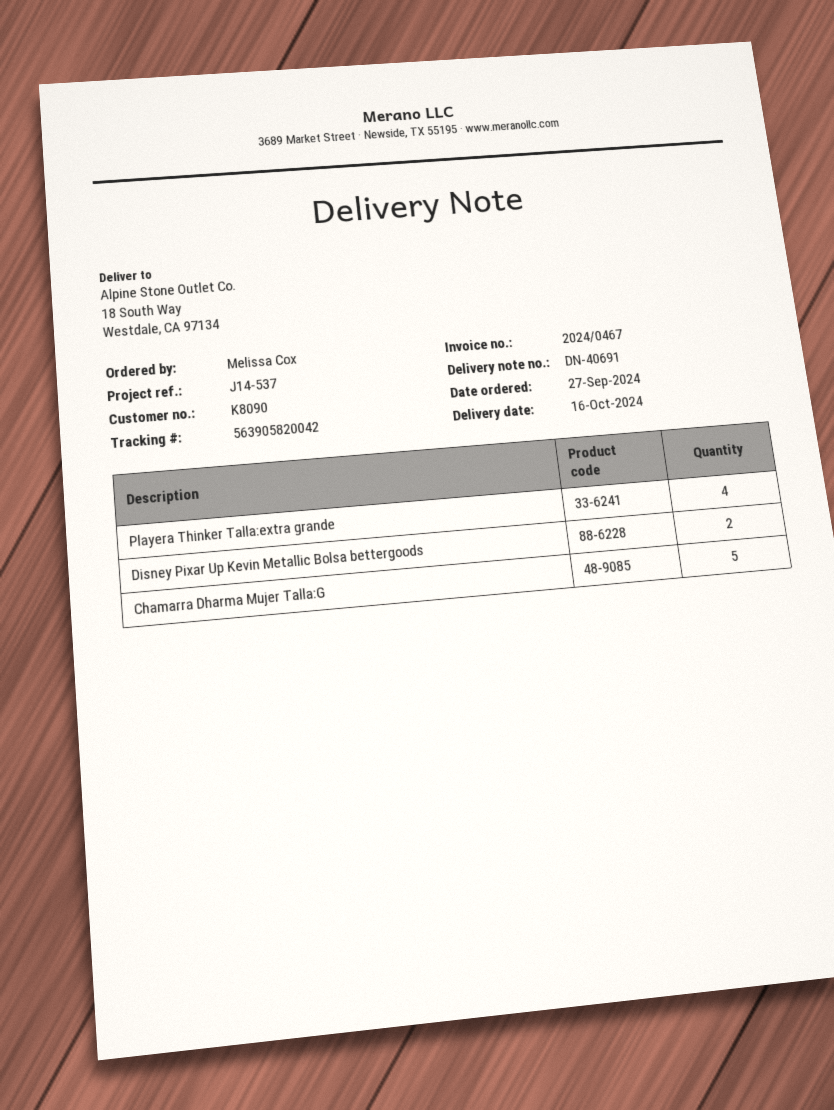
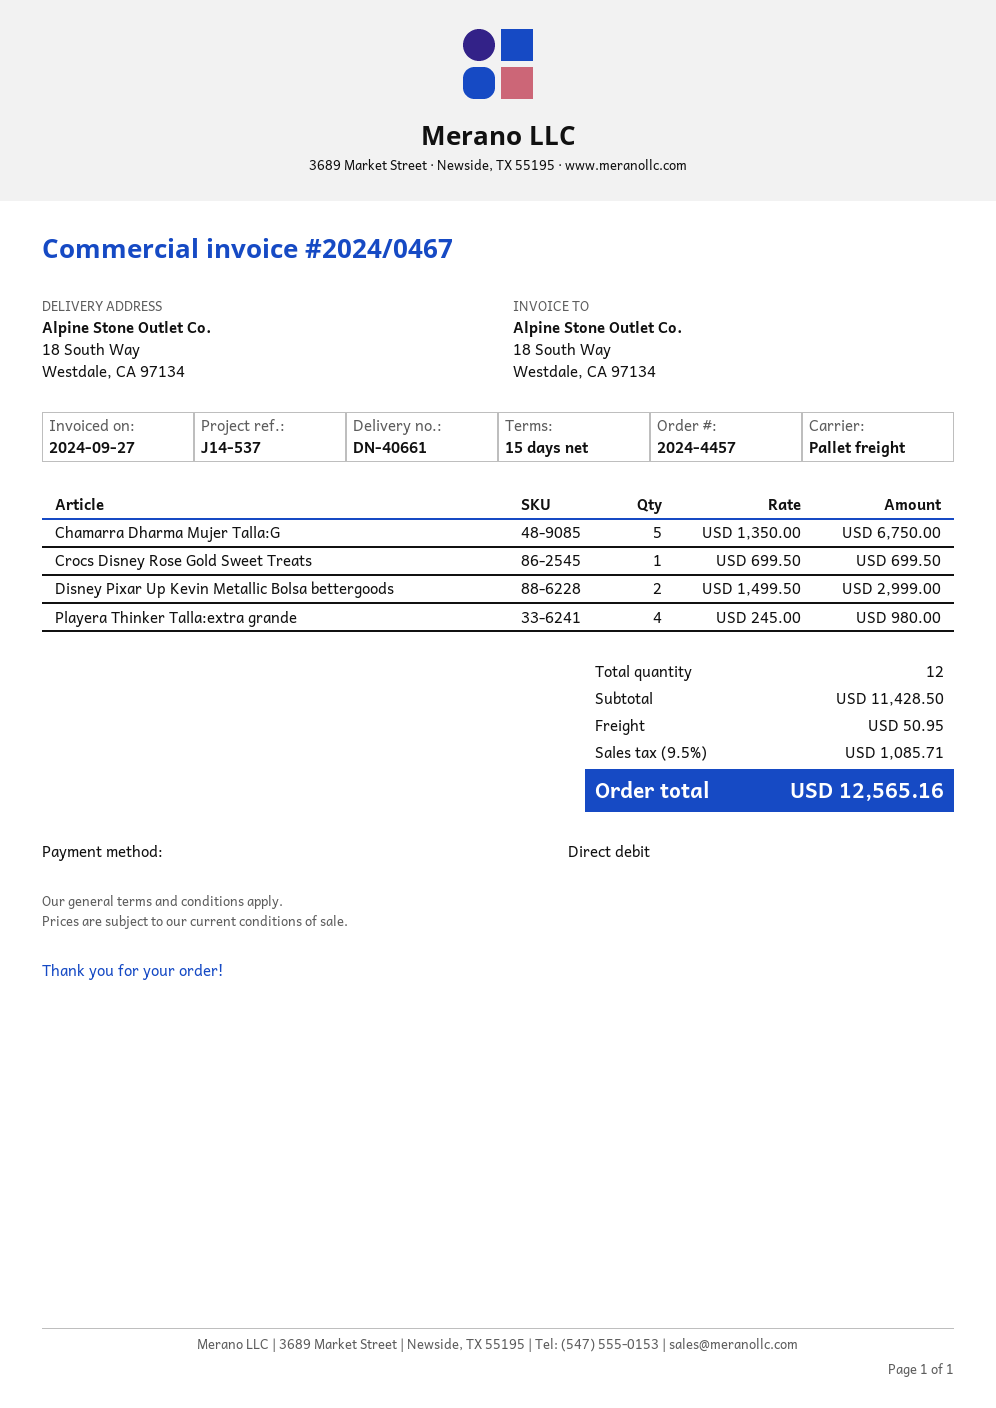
delivery note number: DN-40691 -> DN-40661
Crocs Disney Rose Gold Sweet Treats: none -> 1

